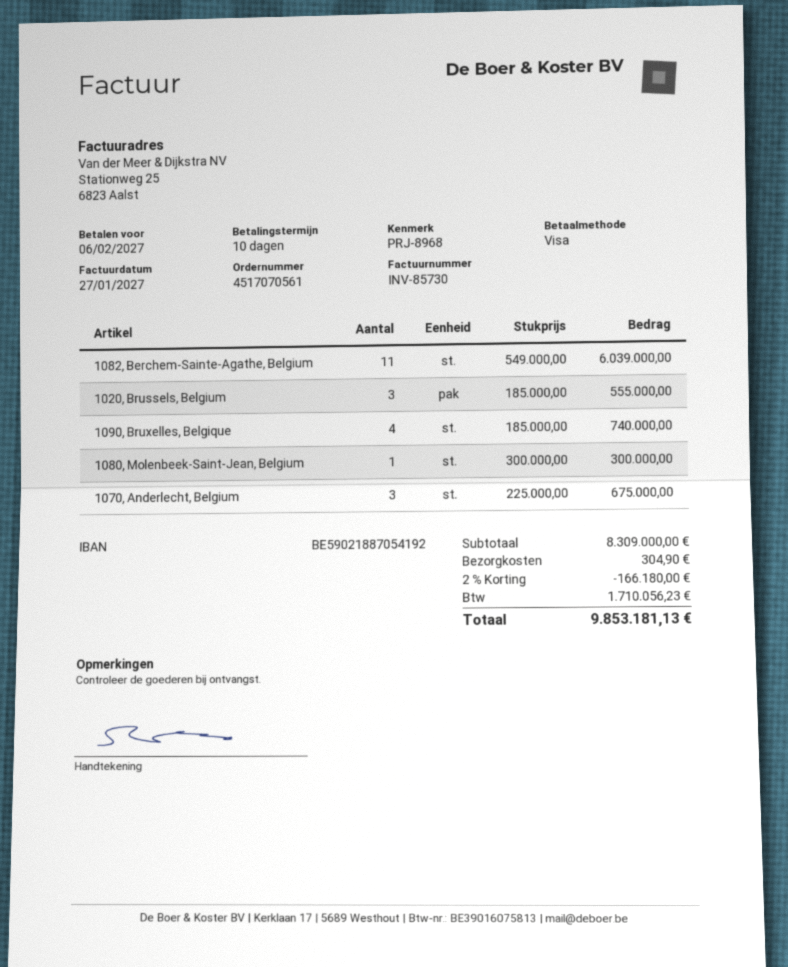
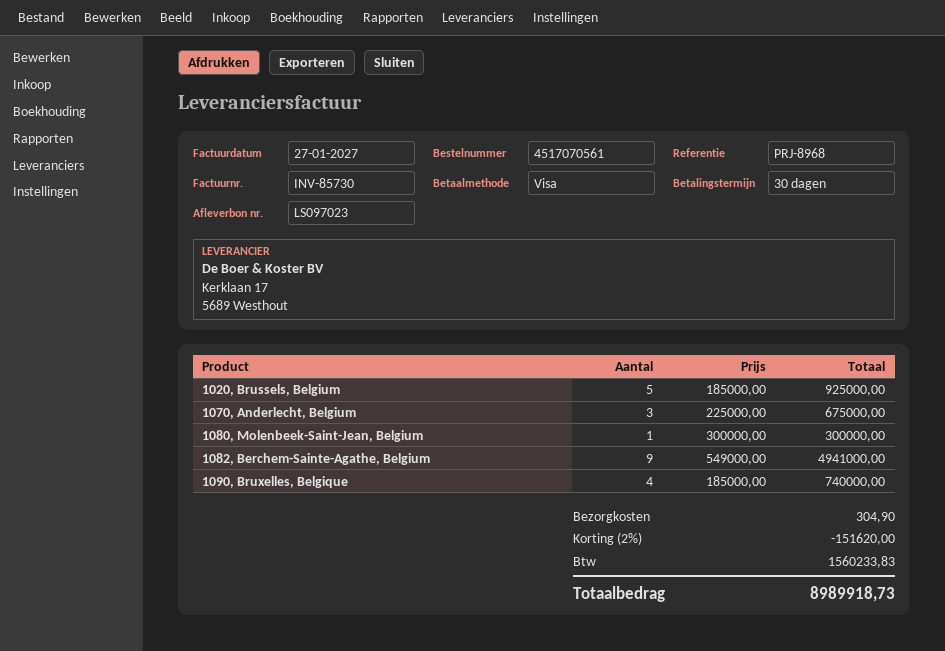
payment terms: 10 days -> 30 days
1082, Berchem-Sainte-Agathe, Belgium: 11 x 549000.00 = 6039000.00 -> 9 x 549000.00 = 4941000.00
1020, Brussels, Belgium: 3 x 185000.00 = 555000.00 -> 5 x 185000.00 = 925000.00
discount: 2% = 166180.00 -> 2% = 151620.00
tax: 1710056.23 -> 1560233.83
total: 9853181.13 -> 8989918.73

